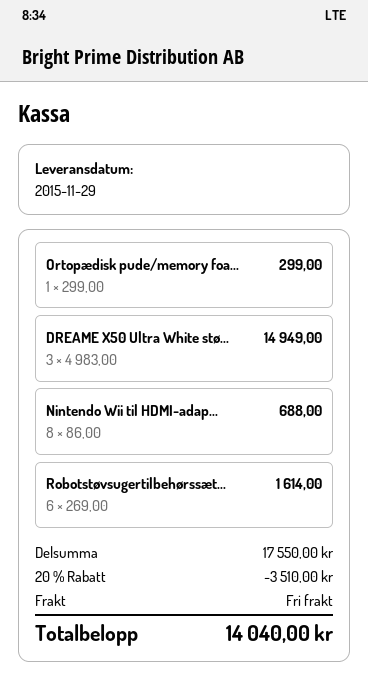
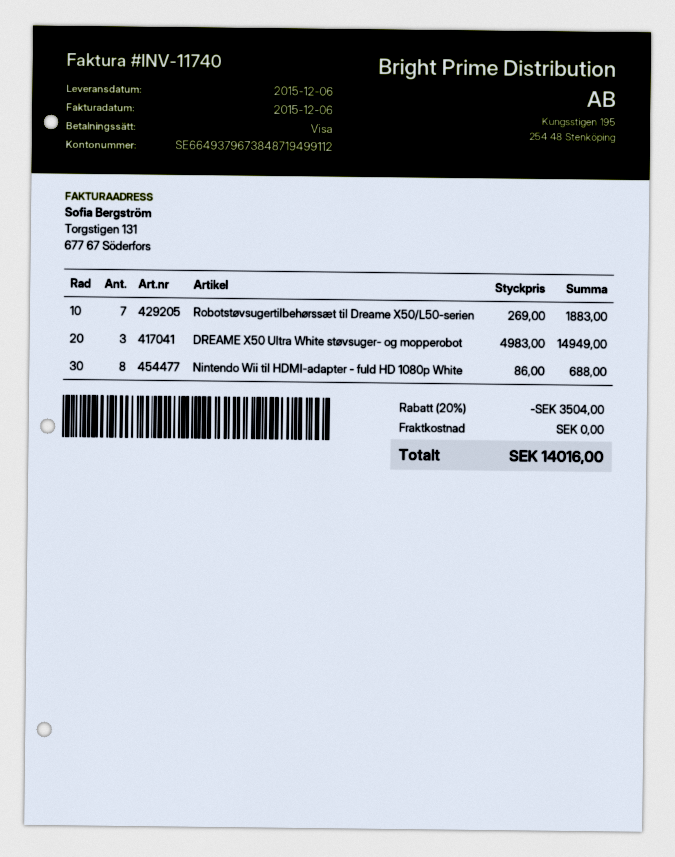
delivery date: 2015-11-29 -> 2015-12-06
Ortopædisk pude/memory foa...: 1 x 299.00 = 299.00 -> none
Robotstøvsugertilbehørssæt...: 6 x 269.00 = 1614.00 -> 7 x 269.00 = 1883.00
discount: 20% = 3510.00 -> 20% = 3504.00
total: 14040.00 -> 14016.00

